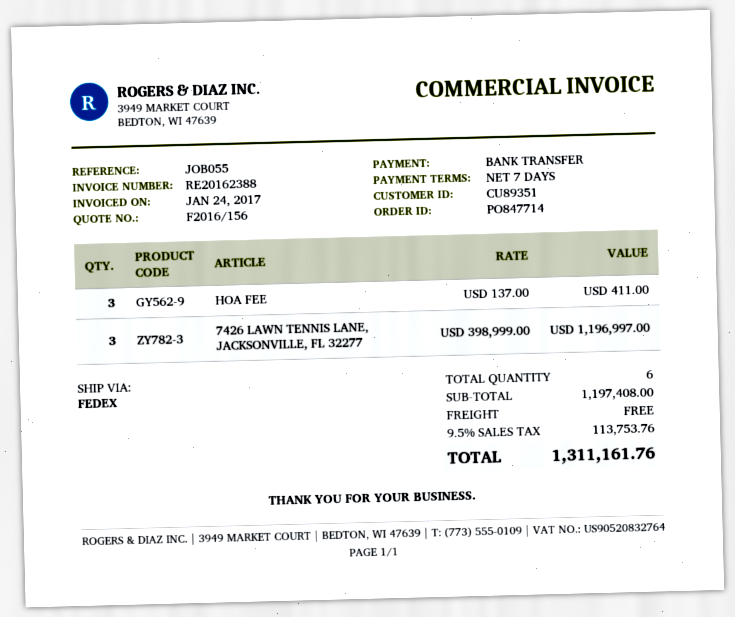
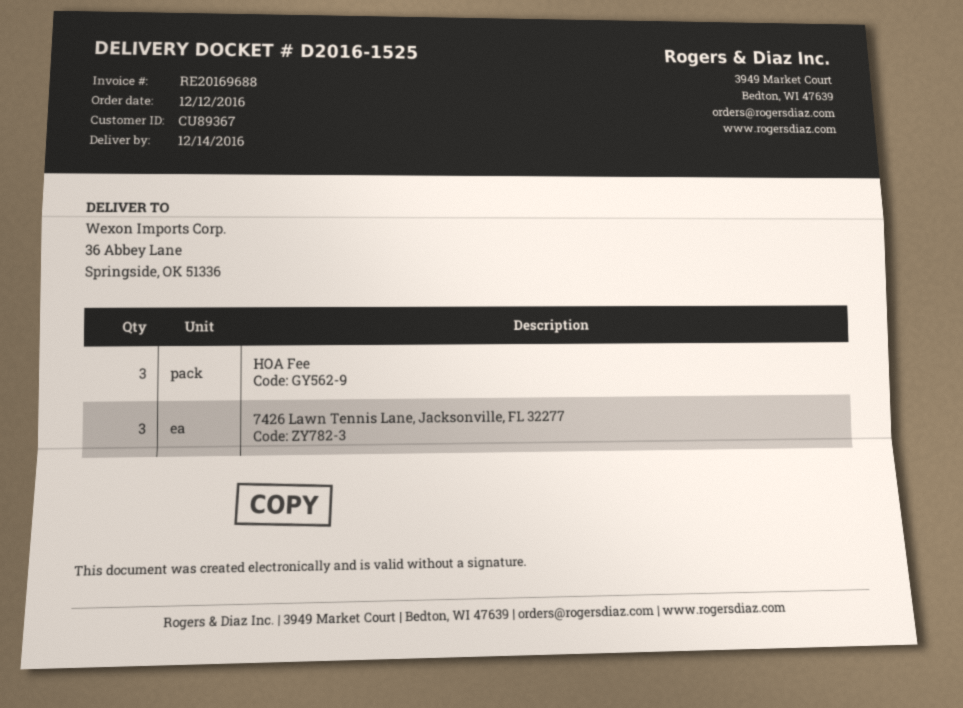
invoice number: RE20162388 -> RE20169688
customer number: CU89351 -> CU89367

